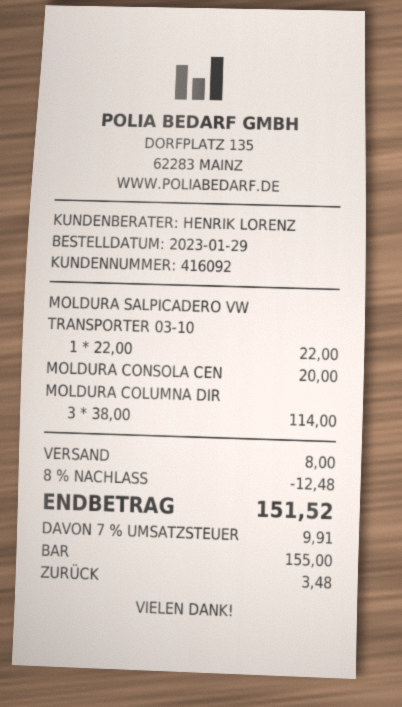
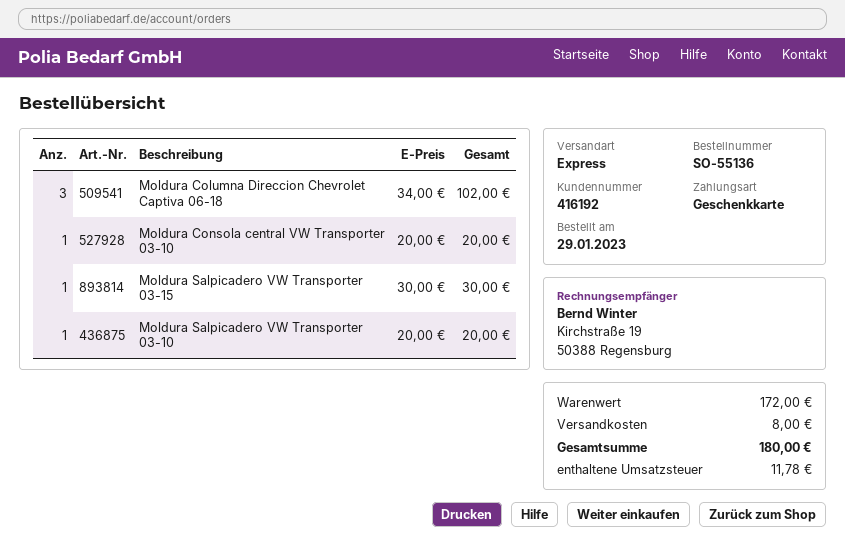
customer number: 416092 -> 416192
payment method: cash -> gift card
MOLDURA SALPICADERO VW TRANSPORTER 03-10: 1 x 22.00 = 22.00 -> 1 x 20.00 = 20.00
MOLDURA COLUMNA DIR: 3 x 38.00 = 114.00 -> 3 x 34.00 = 102.00
Moldura Salpicadero VW Transporter 03-15: none -> 1 x 30.00 = 30.00
discount: 8% = 12.48 -> none
tax: 9.91 -> 11.78
total: 151.52 -> 180.00

